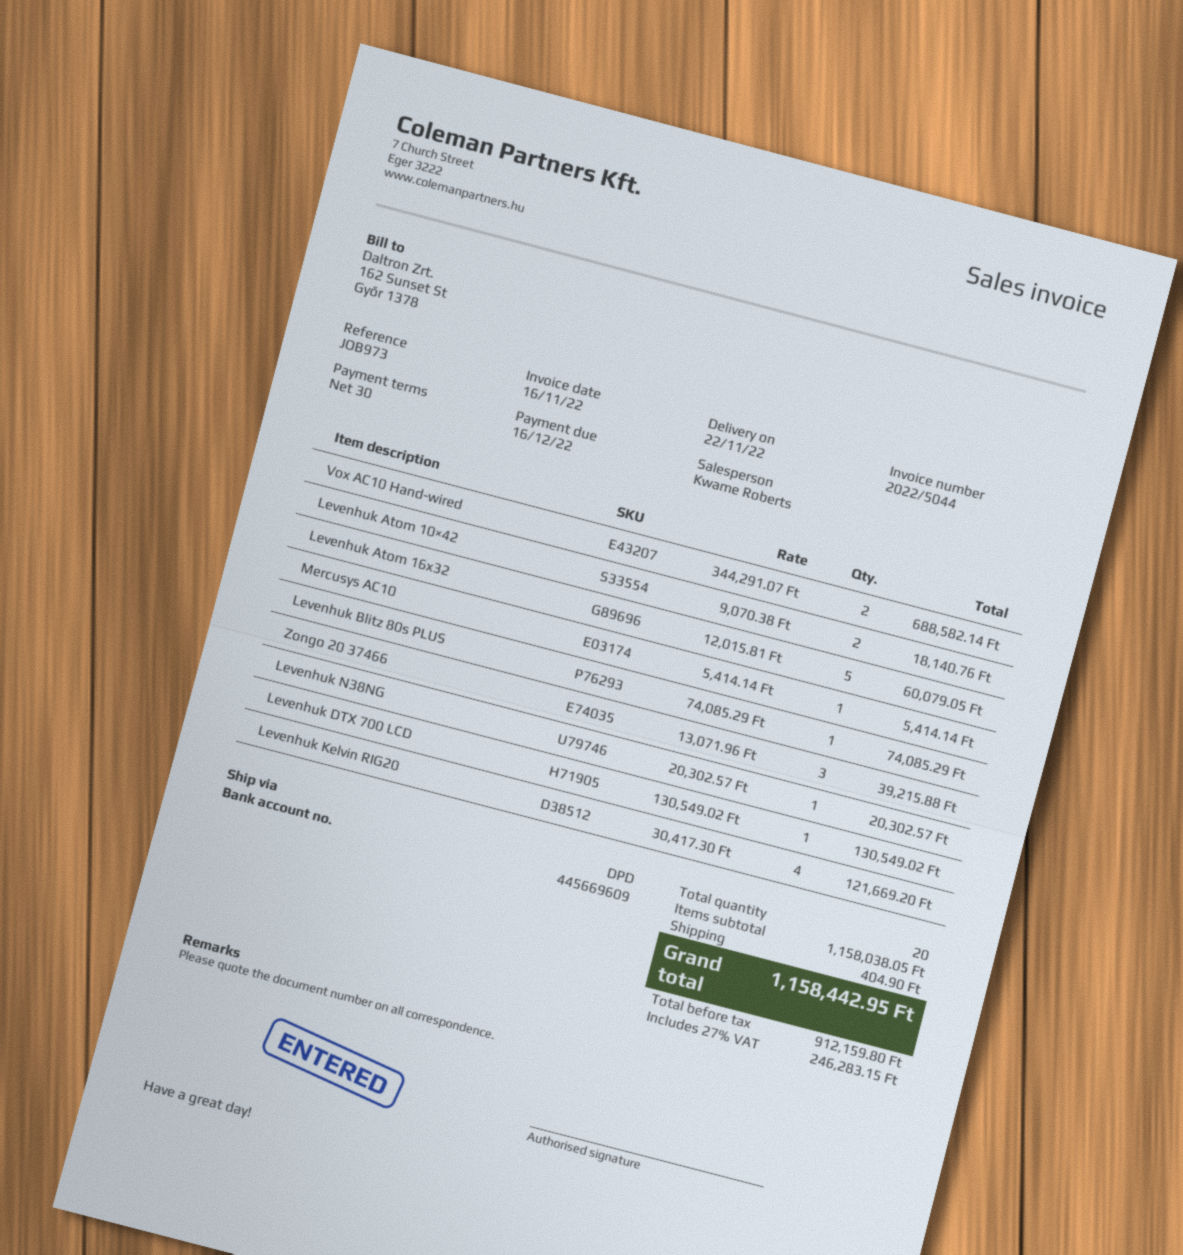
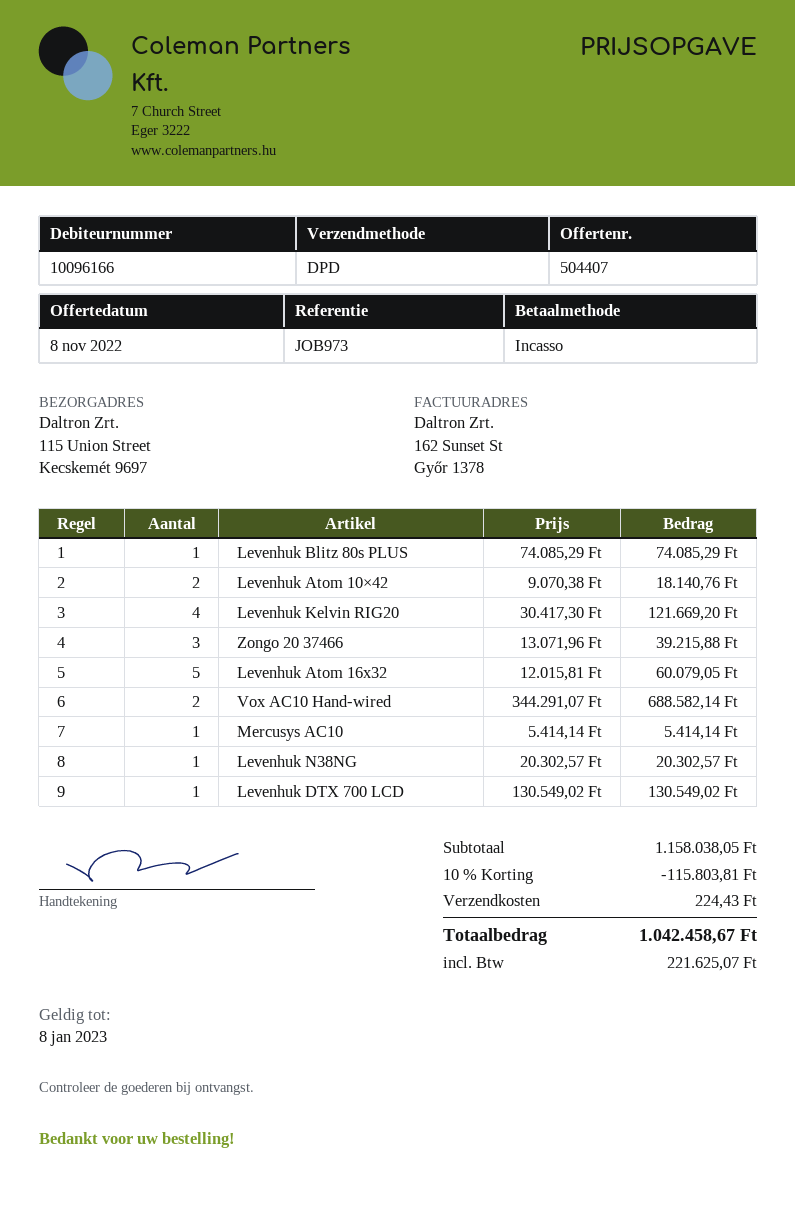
discount: none -> 10% = 115803.81
shipping: 404.90 -> 224.43
tax: 246283.15 -> 221625.07
total: 1158442.95 -> 1042458.67

